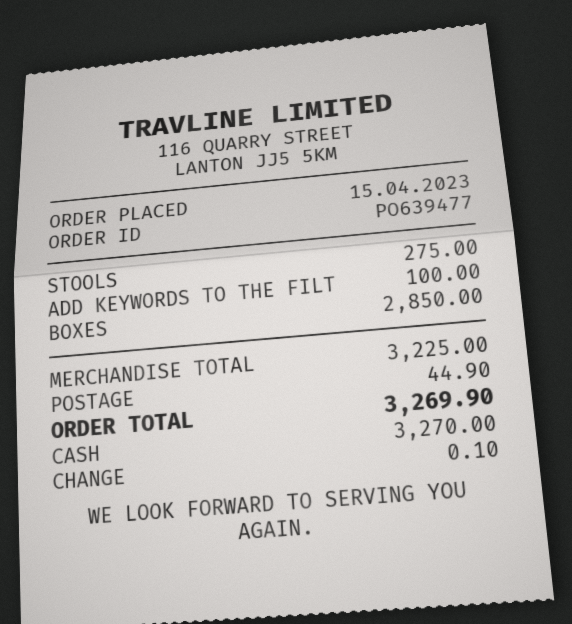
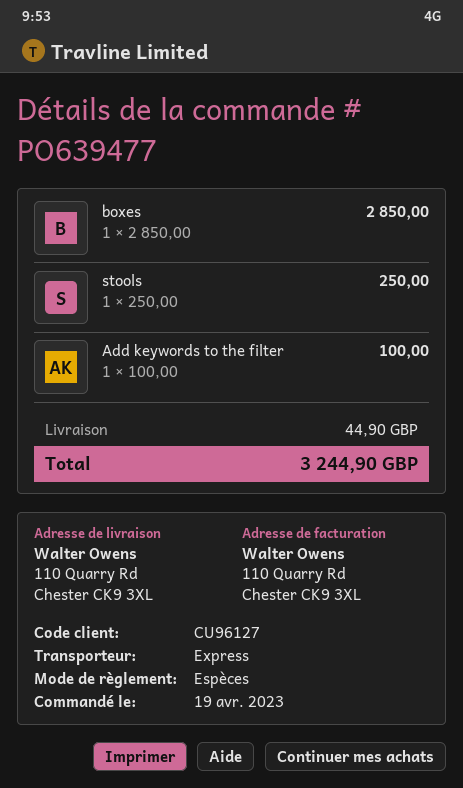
order date: 2023-04-15 -> 2023-04-19
STOOLS: 1 for 275.00 -> 1 for 250.00
total: 3269.90 -> 3244.90

